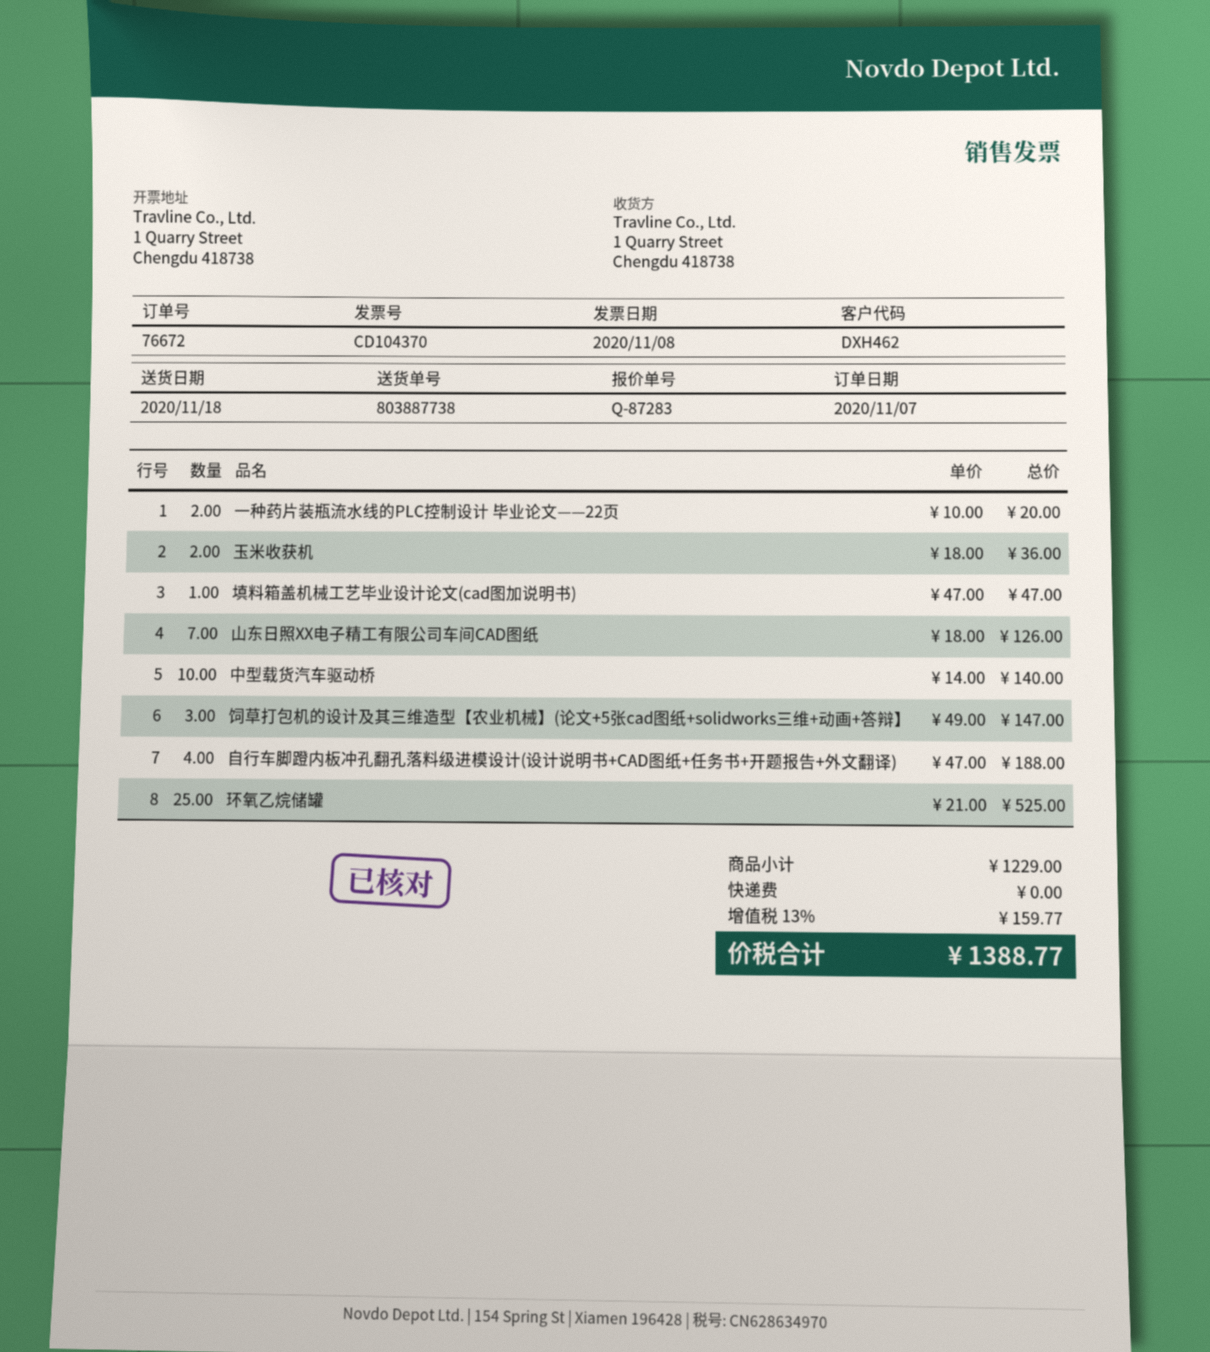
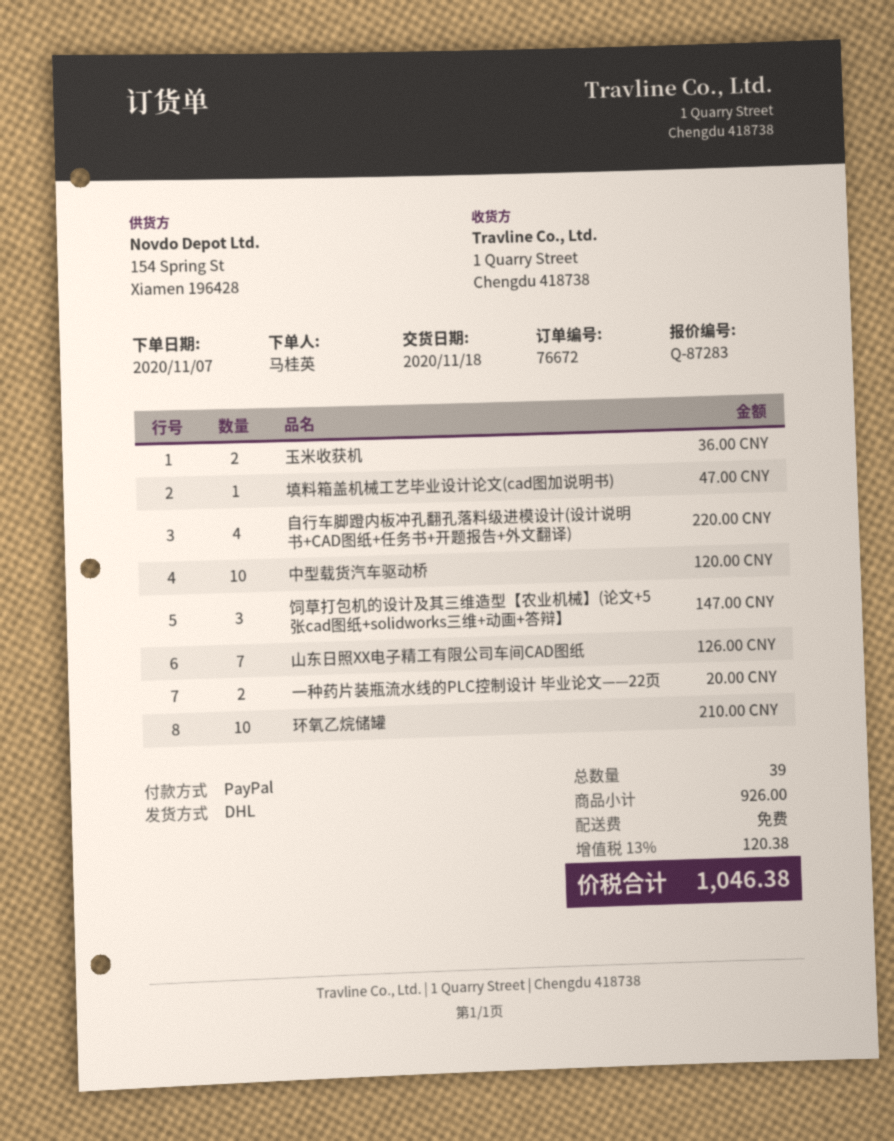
中型载货汽车驱动桥: 10 for 140.00 -> 10 for 120.00
自行车脚蹬内板冲孔翻孔落料级进模设计(设计说明书+CAD图纸+任务书+开题报告+外文翻译): 4 for 188.00 -> 4 for 220.00
环氧乙烷储罐: 25 for 525.00 -> 10 for 210.00
subtotal: 1229.00 -> 926.00
tax: 13% = 159.77 -> 13% = 120.38
total: 1388.77 -> 1046.38

